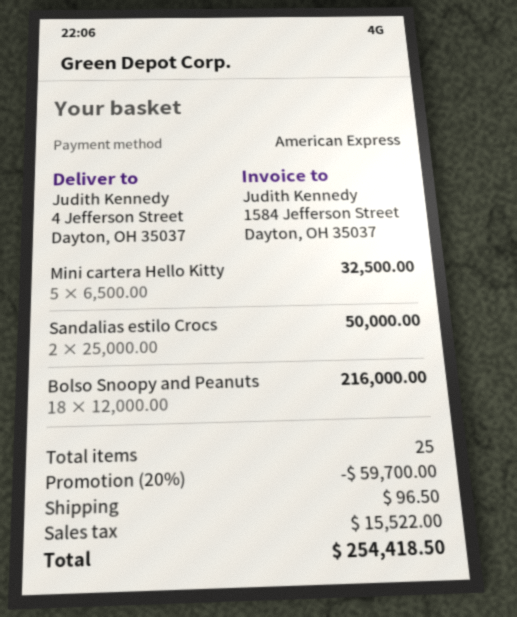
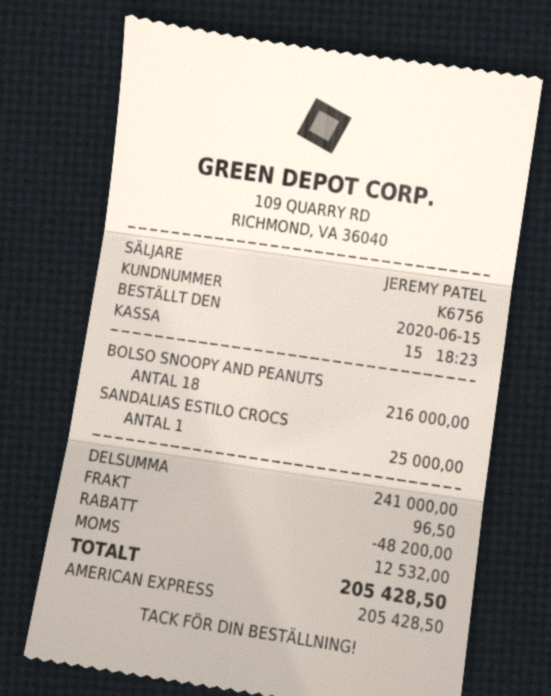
Mini cartera Hello Kitty: 5 for 32500.00 -> none
Sandalias estilo Crocs: 2 for 50000.00 -> 1 for 25000.00
discount: 59700.00 -> 48200.00
tax: 15522.00 -> 12532.00
total: 254418.50 -> 205428.50

